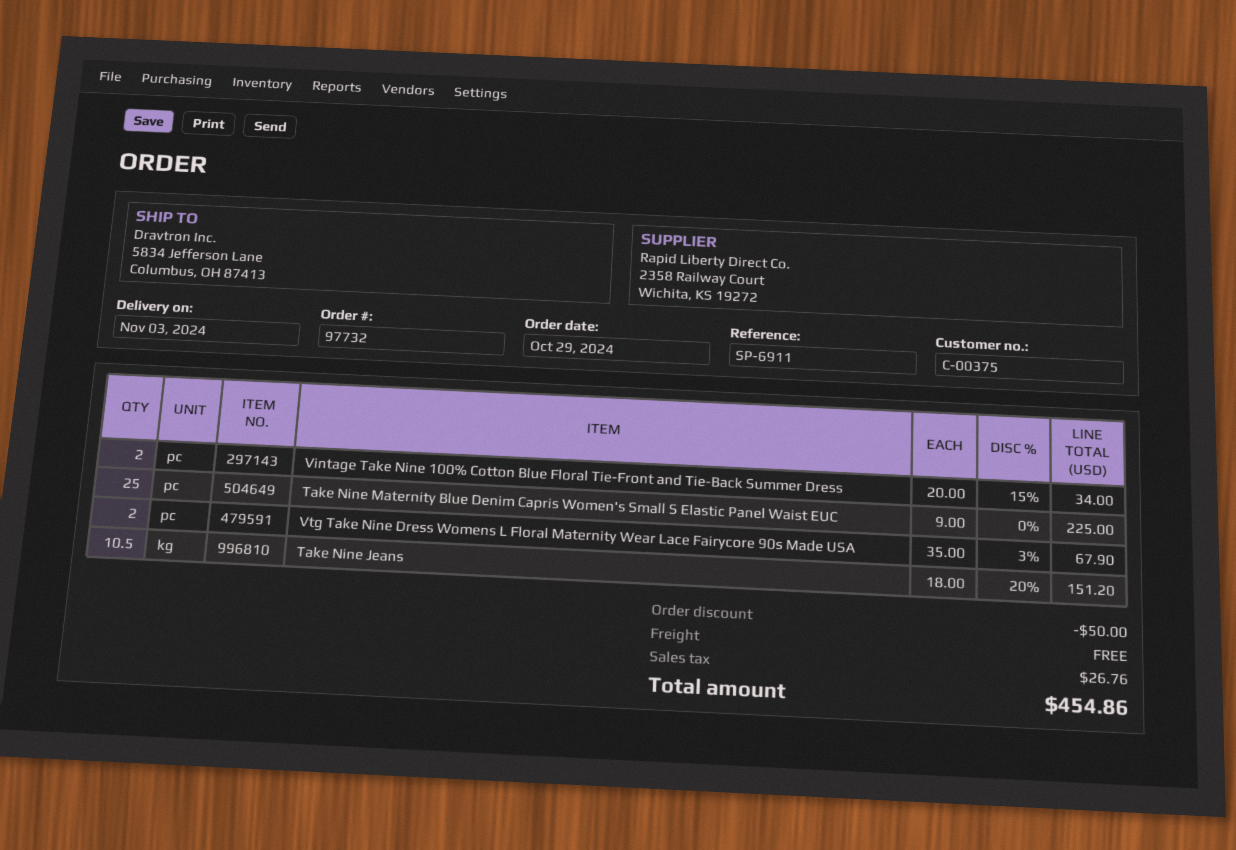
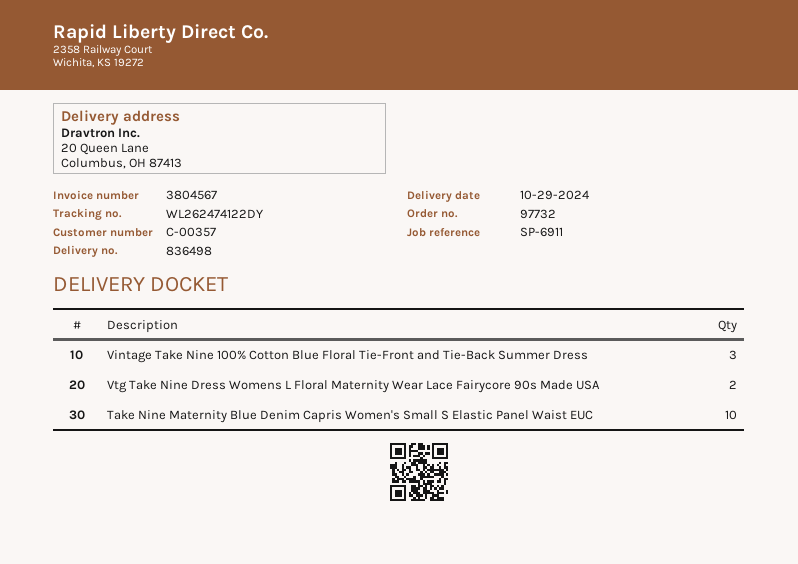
delivery date: 2024-11-03 -> 2024-10-29
customer number: C-00375 -> C-00357
ship to: 5834 Jefferson Lane, Columbus, OH 87413 -> 20 Queen Lane, Columbus, OH 87413
Vintage Take Nine 100% Cotton Blue Floral Tie-Front and Tie-Back Summer Dress: 2 -> 3
Take Nine Maternity Blue Denim Capris Women's Small S Elastic Panel Waist EUC: 25 -> 10
Take Nine Jeans: 10.5 -> none

